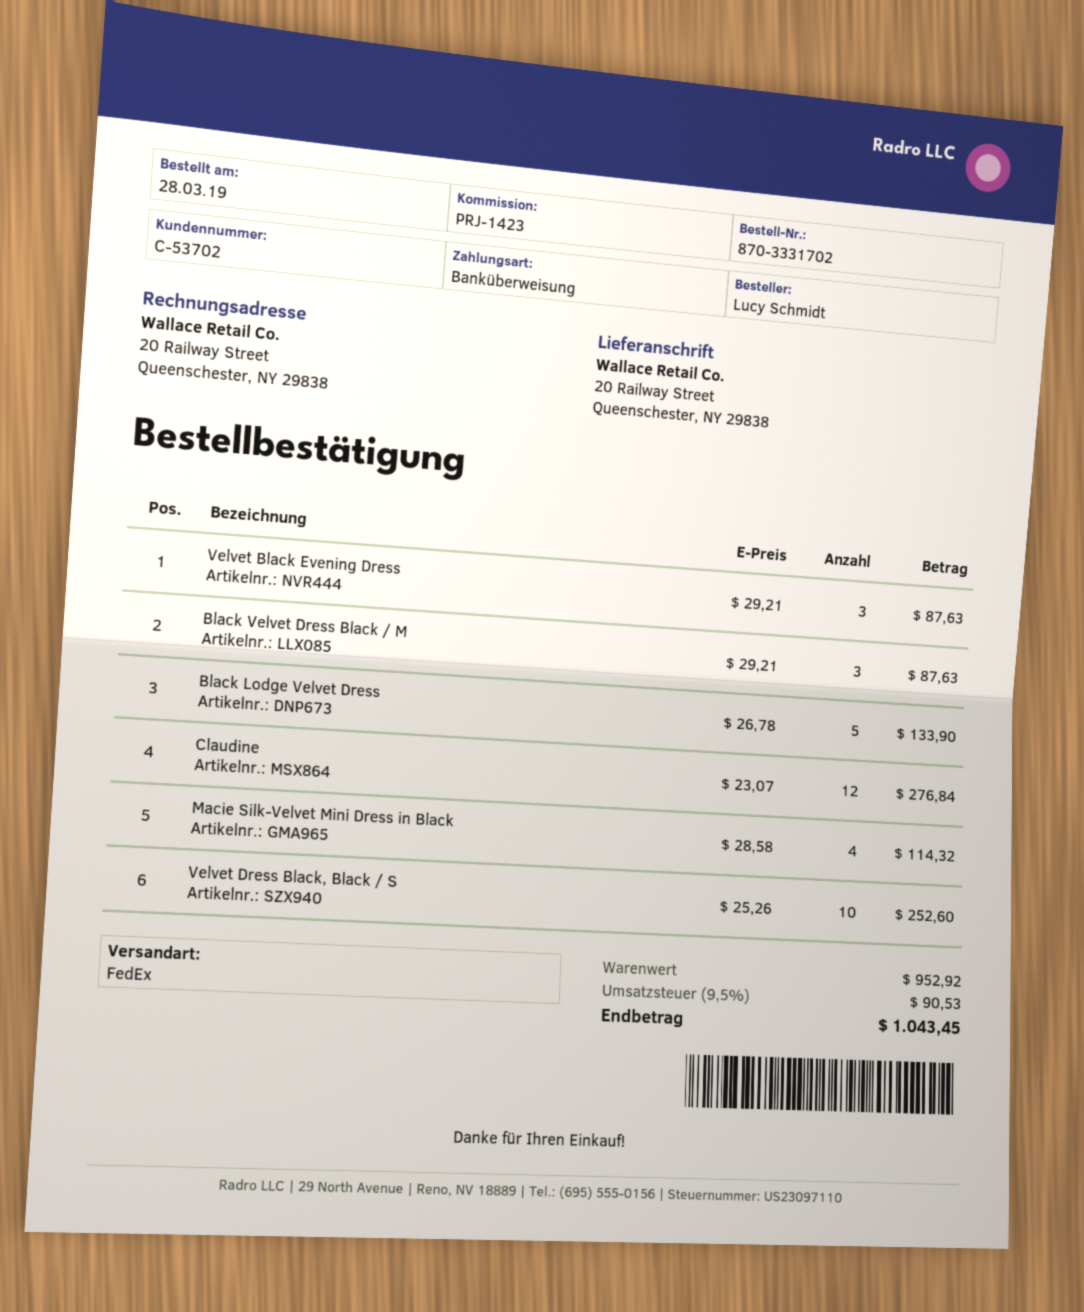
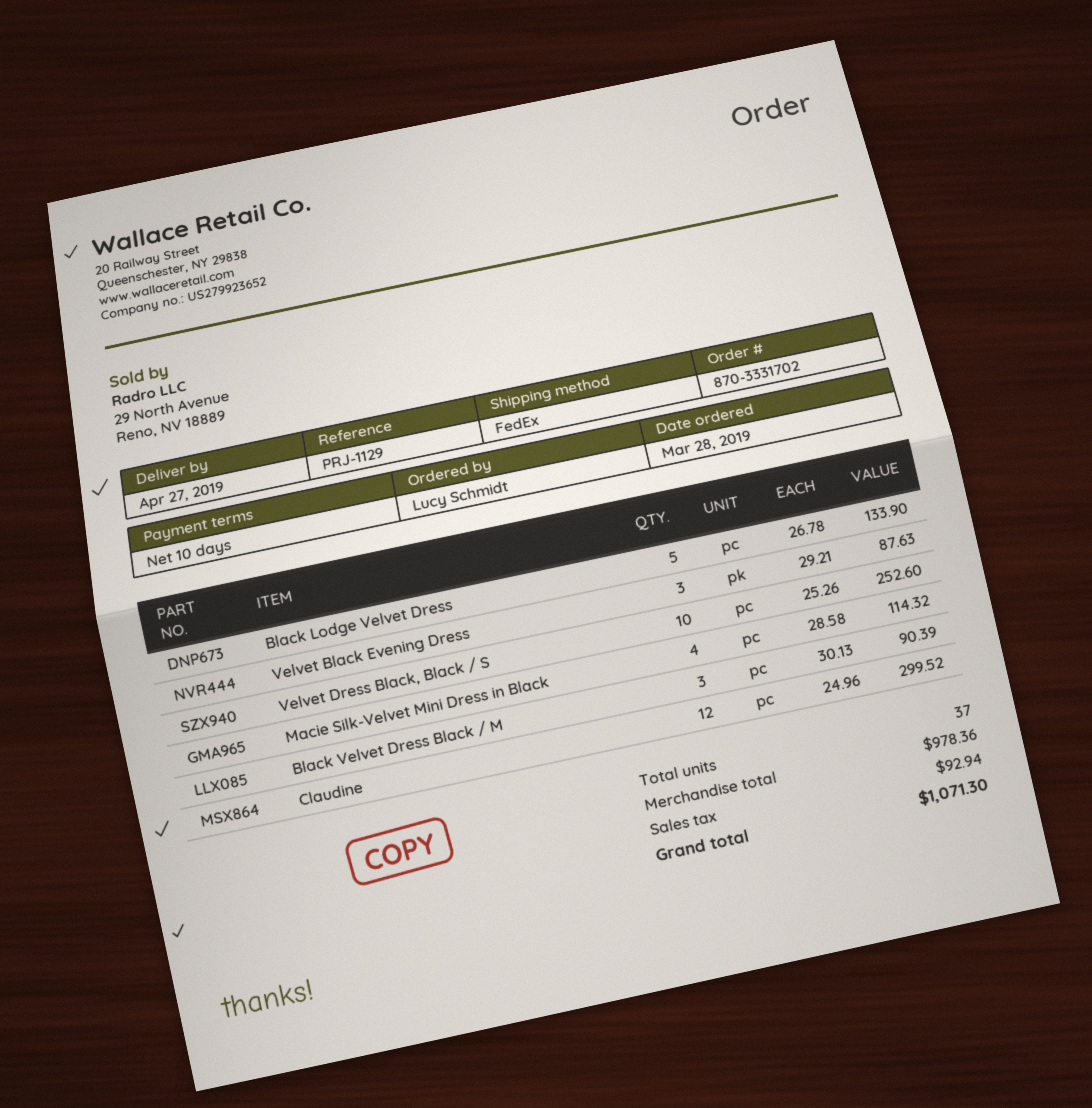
reference: PRJ-1423 -> PRJ-1129
Black Velvet Dress Black / M: 3 x 29.21 = 87.63 -> 3 x 30.13 = 90.39
Claudine: 12 x 23.07 = 276.84 -> 12 x 24.96 = 299.52
subtotal: 952.92 -> 978.36
tax: 90.53 -> 92.94
total: 1043.45 -> 1071.30

